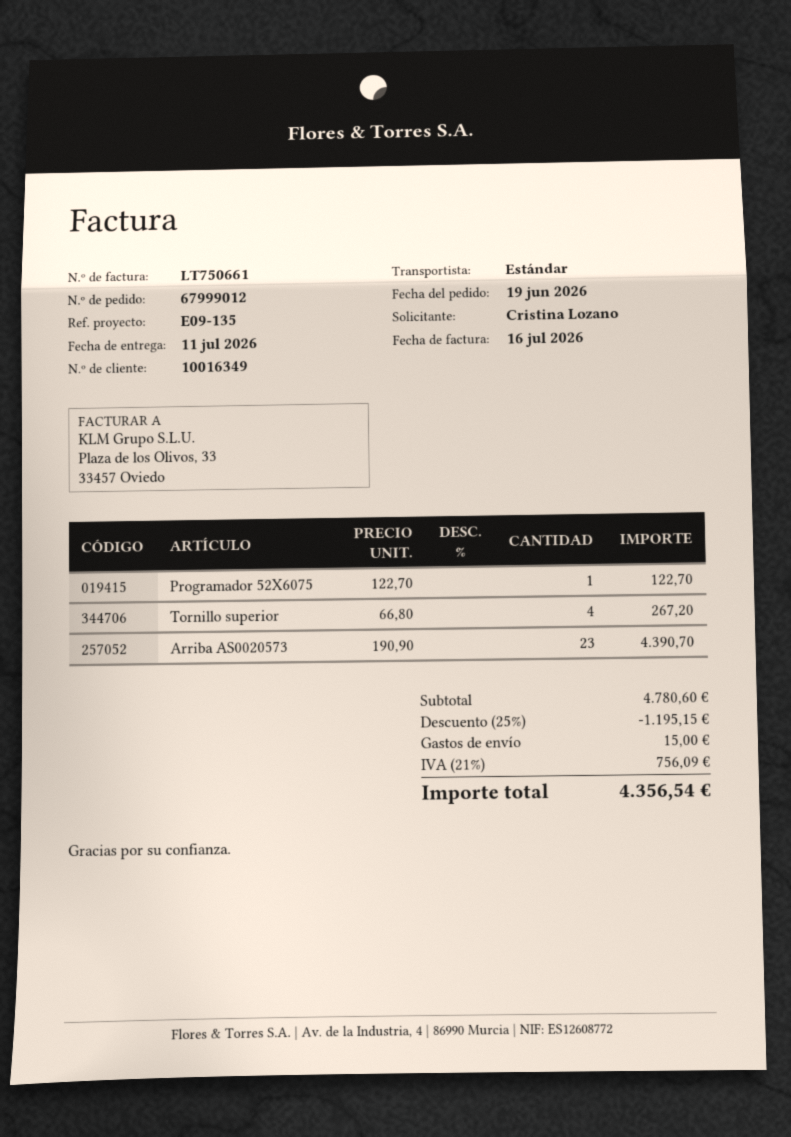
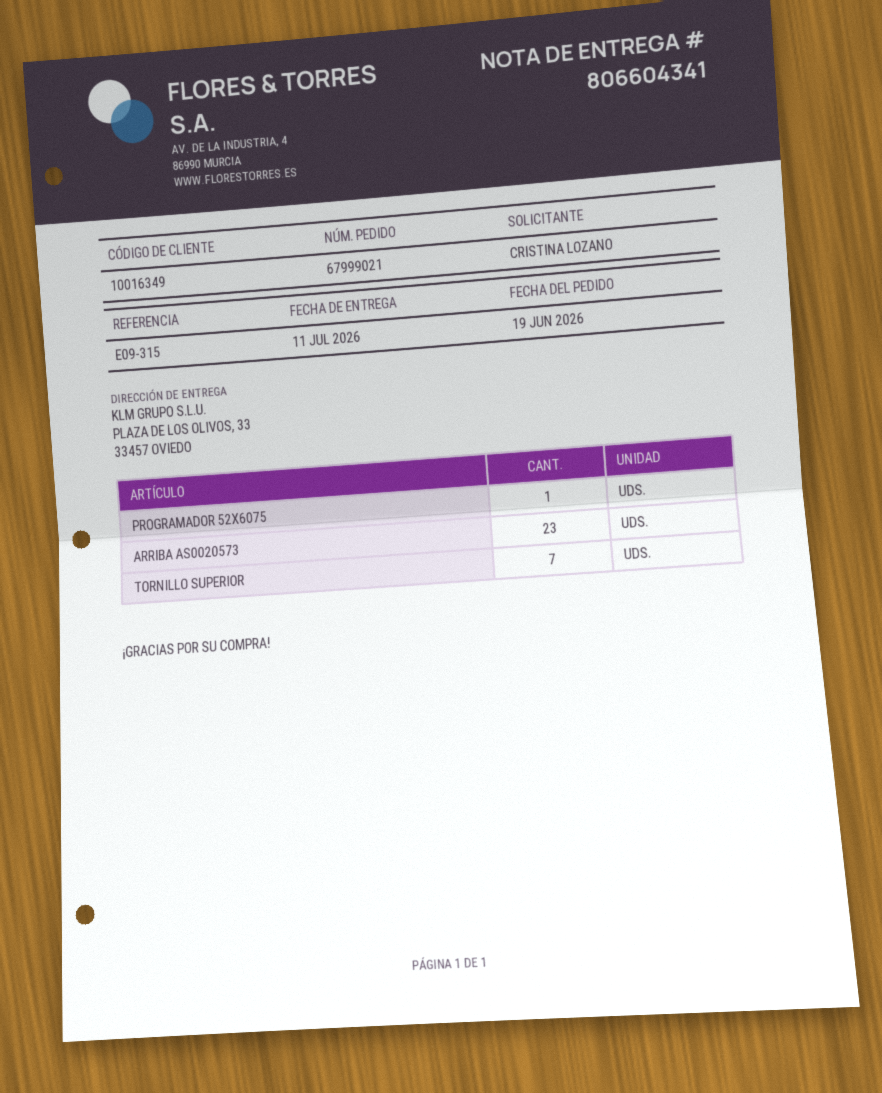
order number: 67999012 -> 67999021
reference: E09-135 -> E09-315
Tornillo superior: 4 -> 7

